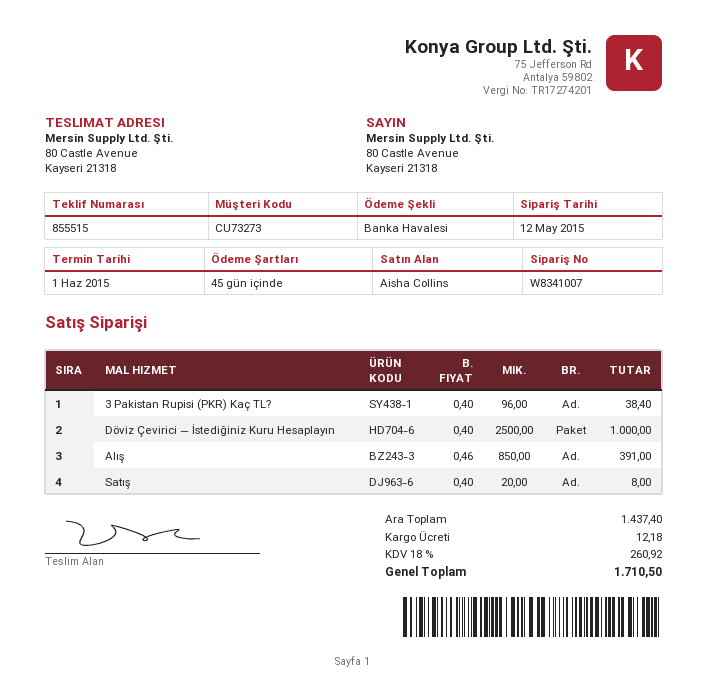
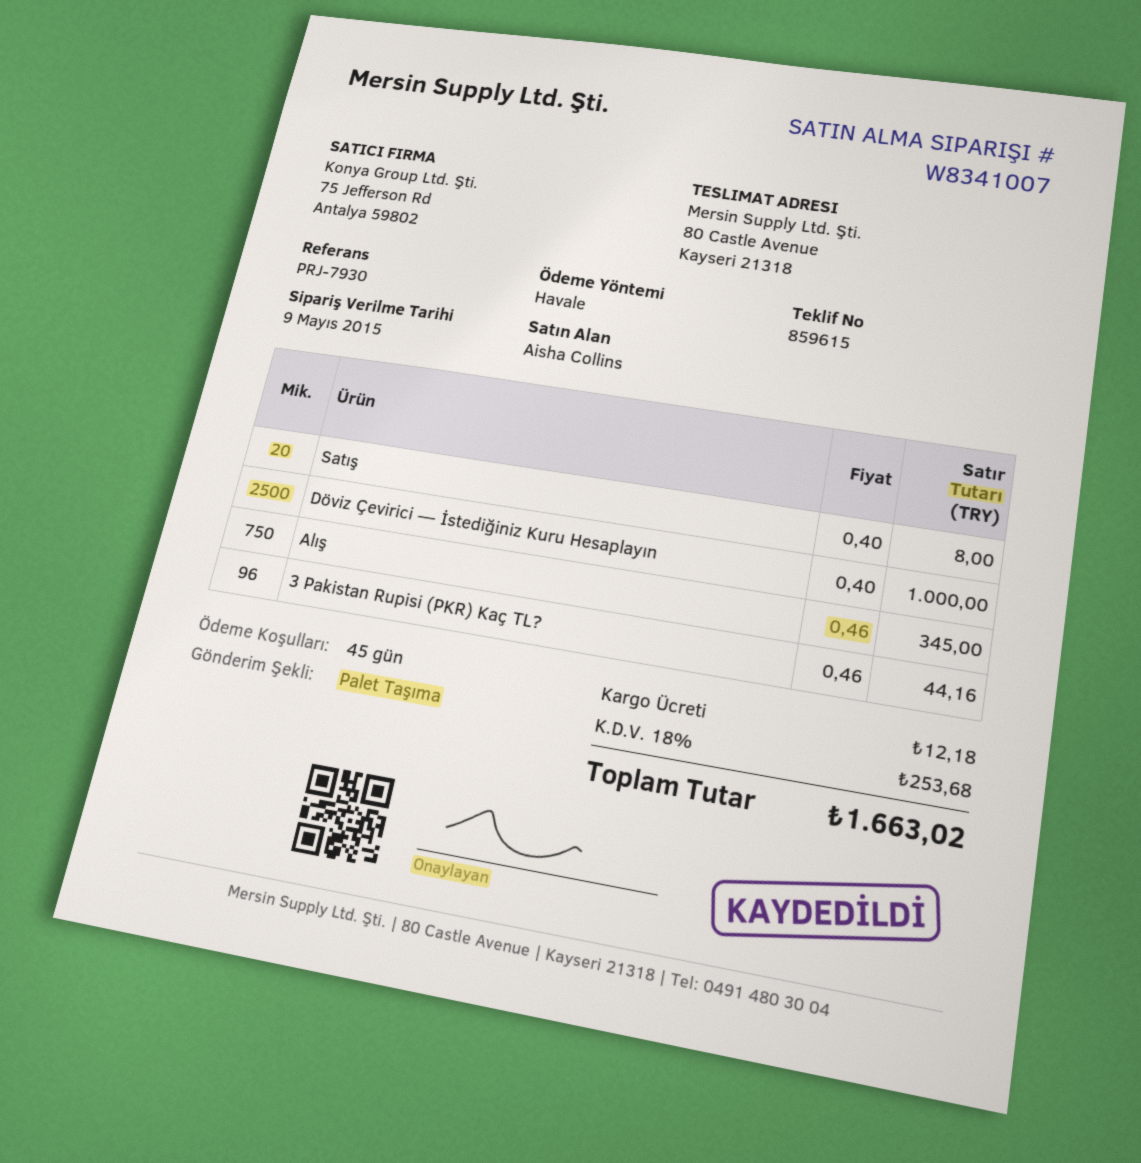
quote number: 855515 -> 859615
order date: 2015-05-12 -> 2015-05-09
3 Pakistan Rupisi (PKR) Kaç TL?: 96 x 0.40 = 38.40 -> 96 x 0.46 = 44.16
Alış: 850 x 0.46 = 391.00 -> 750 x 0.46 = 345.00
tax: 18% = 260.92 -> 18% = 253.68
total: 1710.50 -> 1663.02

